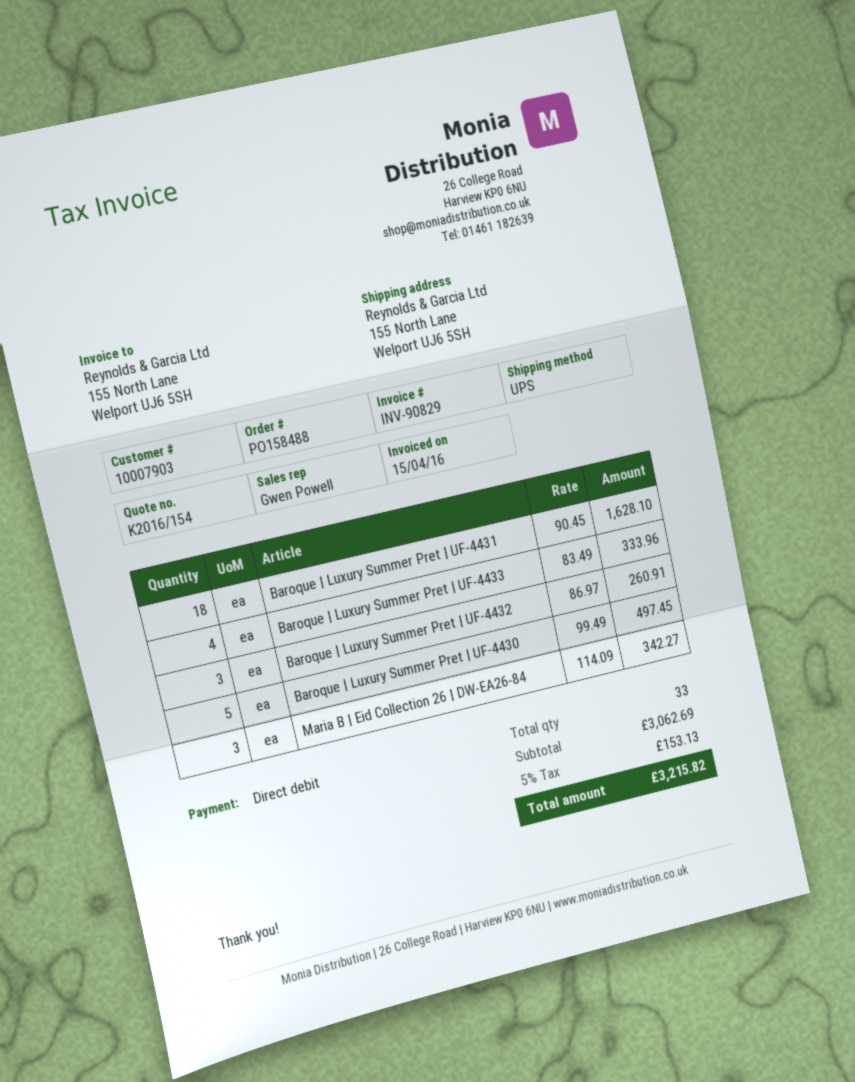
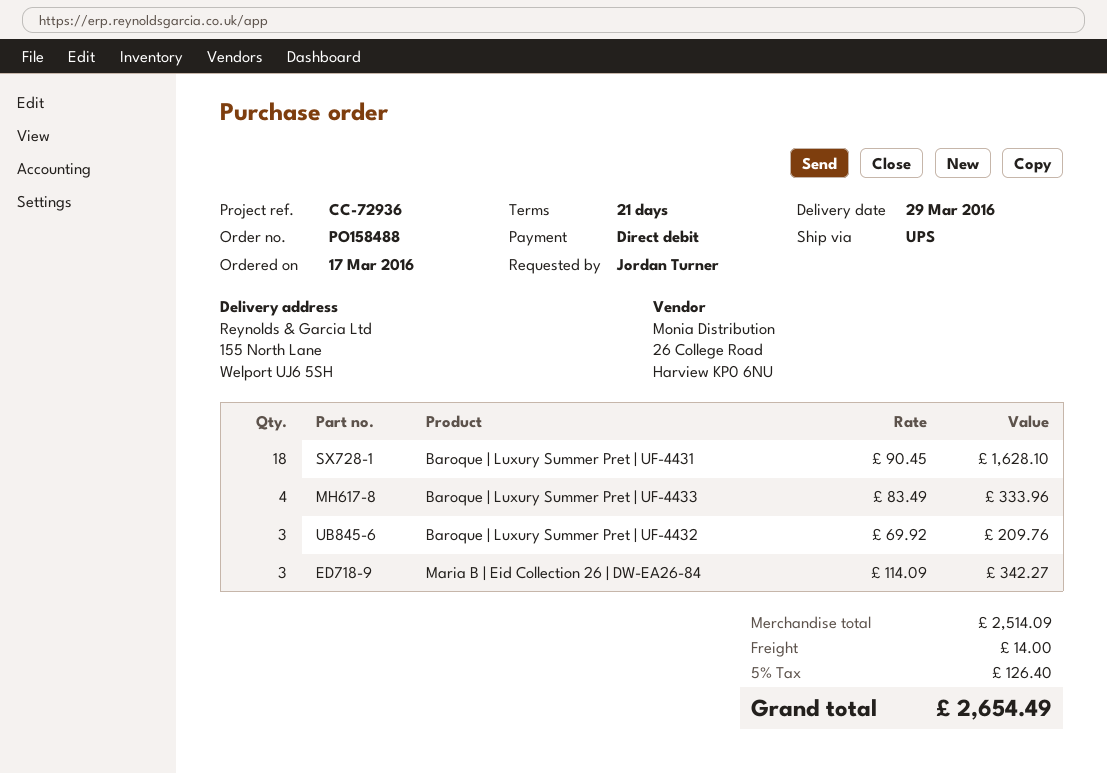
Baroque | Luxury Summer Pret | UF-4432: 3 x 86.97 = 260.91 -> 3 x 69.92 = 209.76
Baroque | Luxury Summer Pret | UF-4430: 5 x 99.49 = 497.45 -> none
subtotal: 3062.69 -> 2514.09
shipping: none -> 14.00
tax: 5% = 153.13 -> 5% = 126.40
total: 3215.82 -> 2654.49

